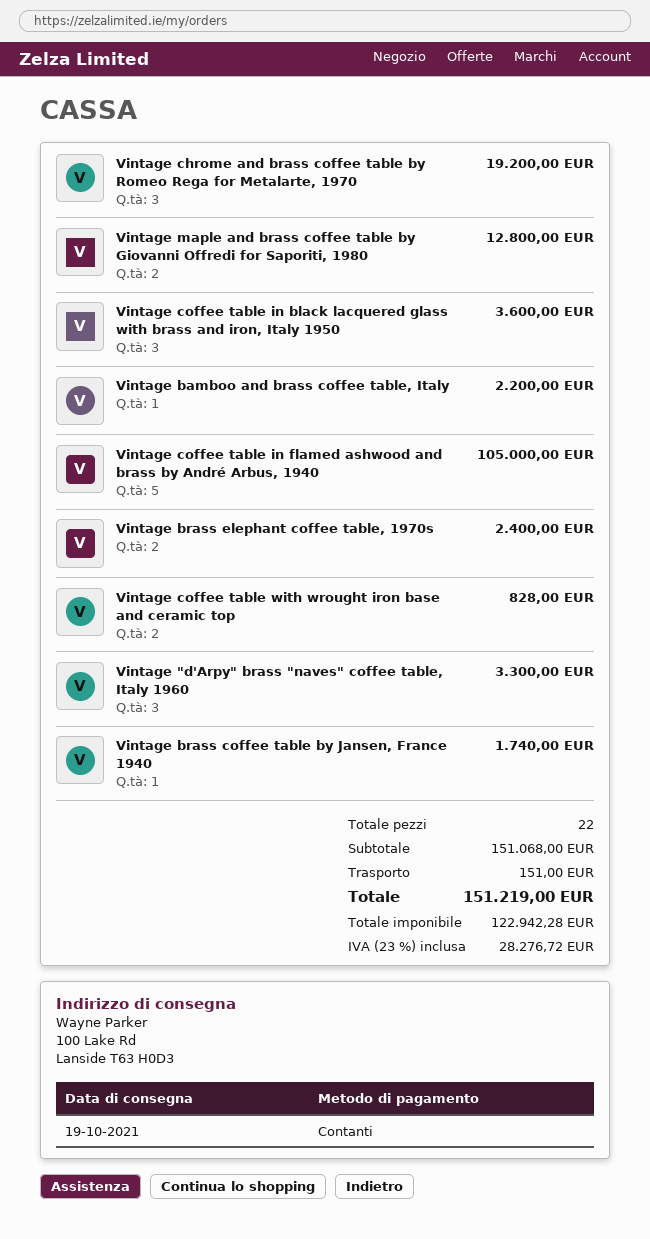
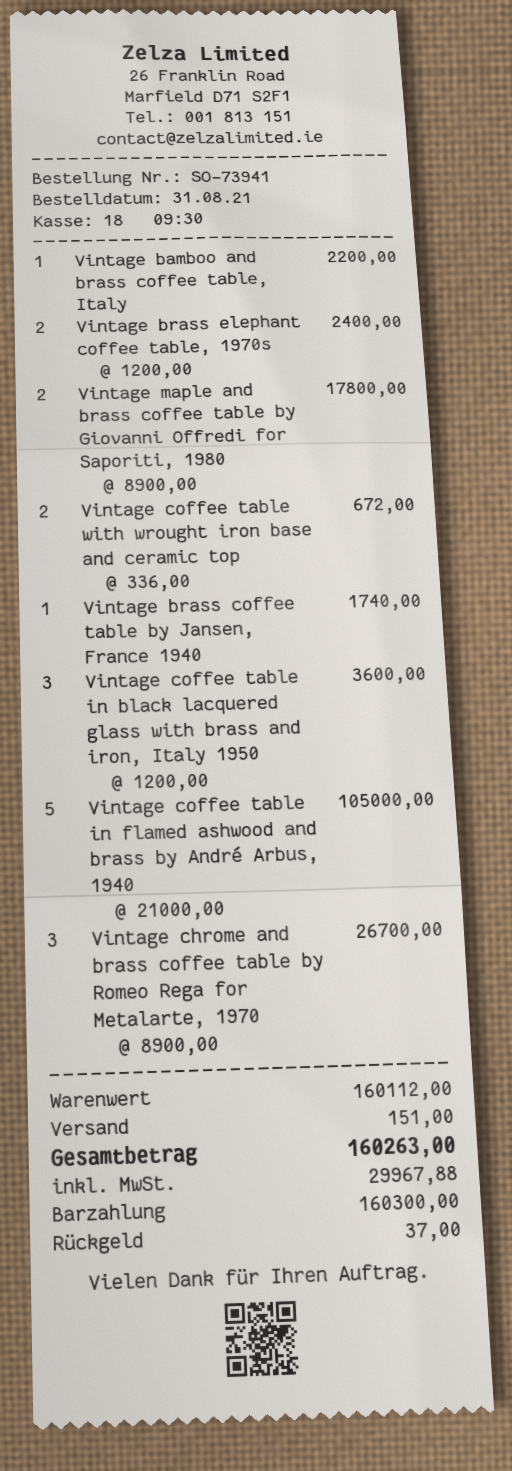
Vintage chrome and brass coffee table by Romeo Rega for Metalarte, 1970: 3 for 19200.00 -> 3 for 26700.00
Vintage maple and brass coffee table by Giovanni Offredi for Saporiti, 1980: 2 for 12800.00 -> 2 for 17800.00
Vintage coffee table with wrought iron base and ceramic top: 2 for 828.00 -> 2 for 672.00
Vintage "d'Arpy" brass "naves" coffee table, Italy 1960: 3 for 3300.00 -> none
subtotal: 151068.00 -> 160112.00
tax: 28276.72 -> 29967.88
total: 151219.00 -> 160263.00

